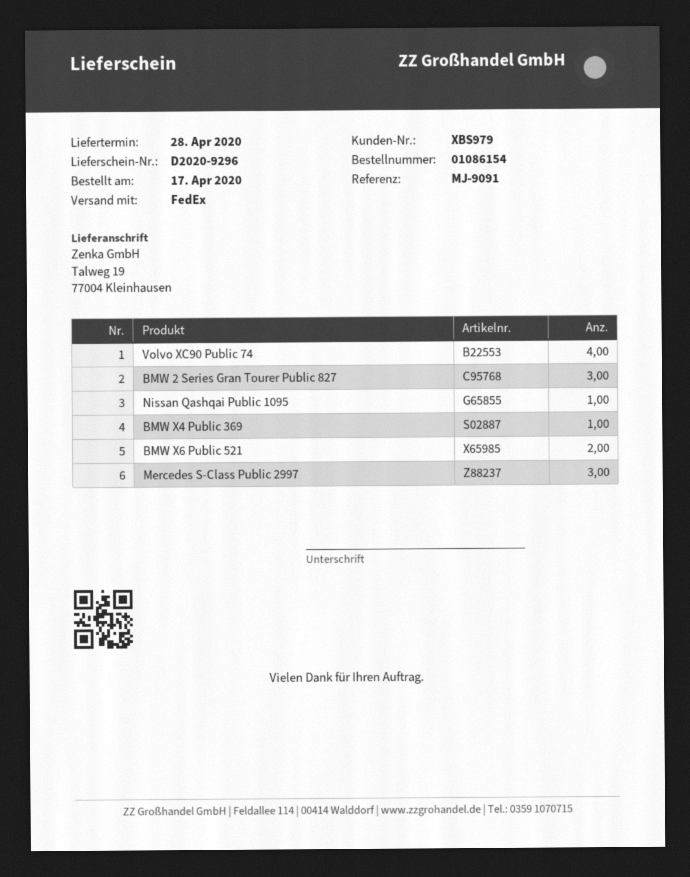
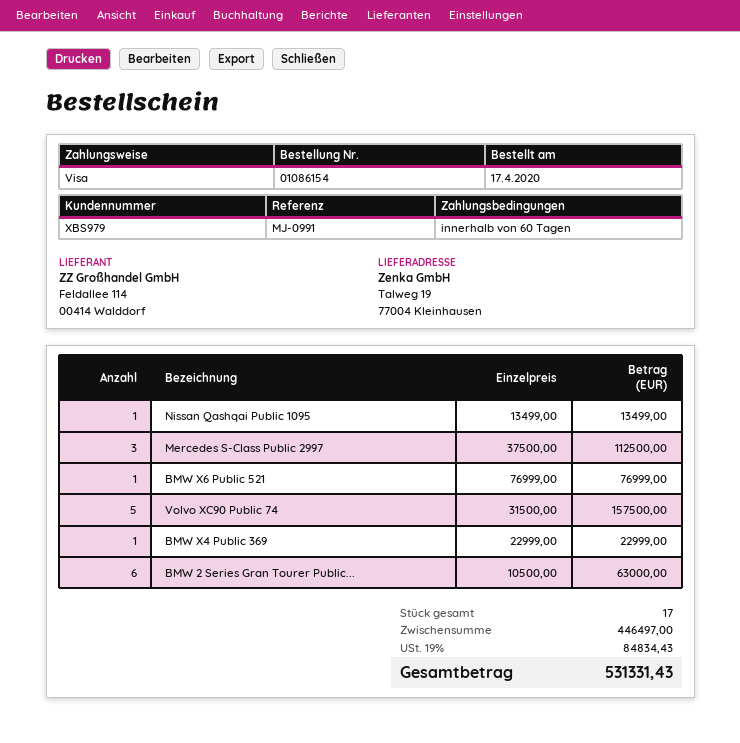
reference: MJ-9091 -> MJ-0991
Volvo XC90 Public 74: 4 -> 5
BMW 2 Series Gran Tourer Public 827: 3 -> 6
BMW X6 Public 521: 2 -> 1

